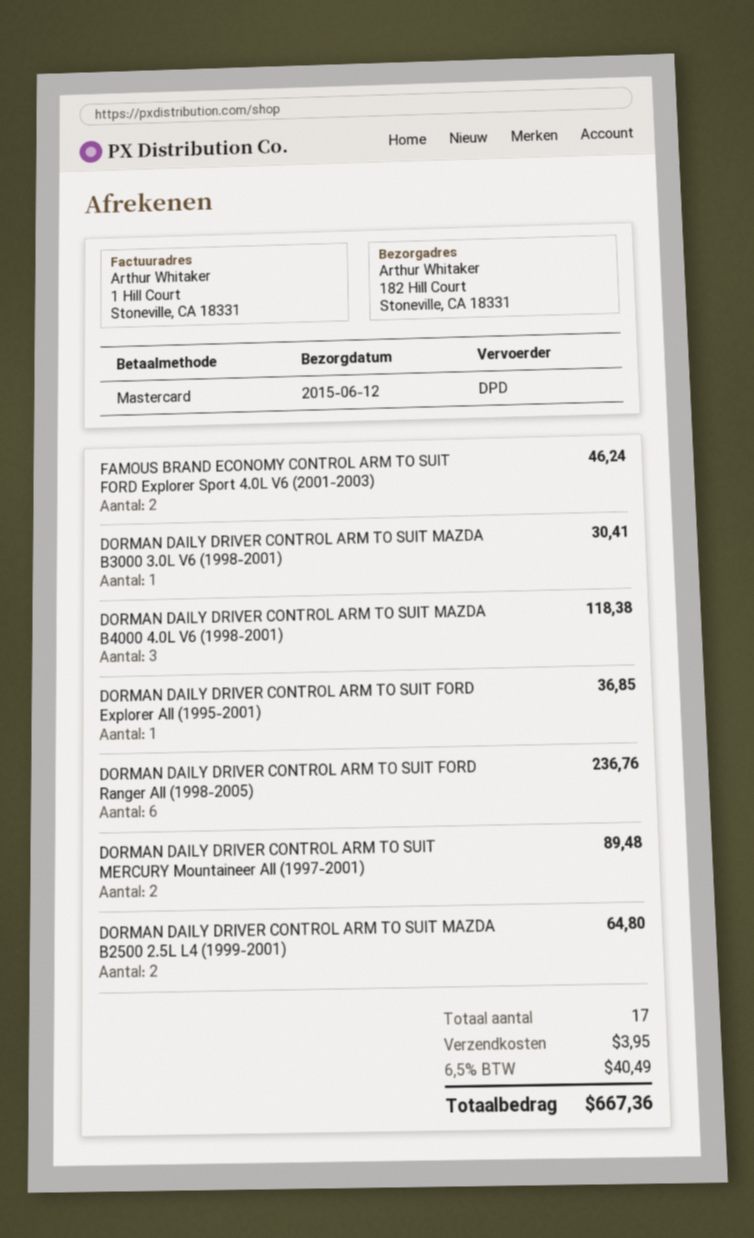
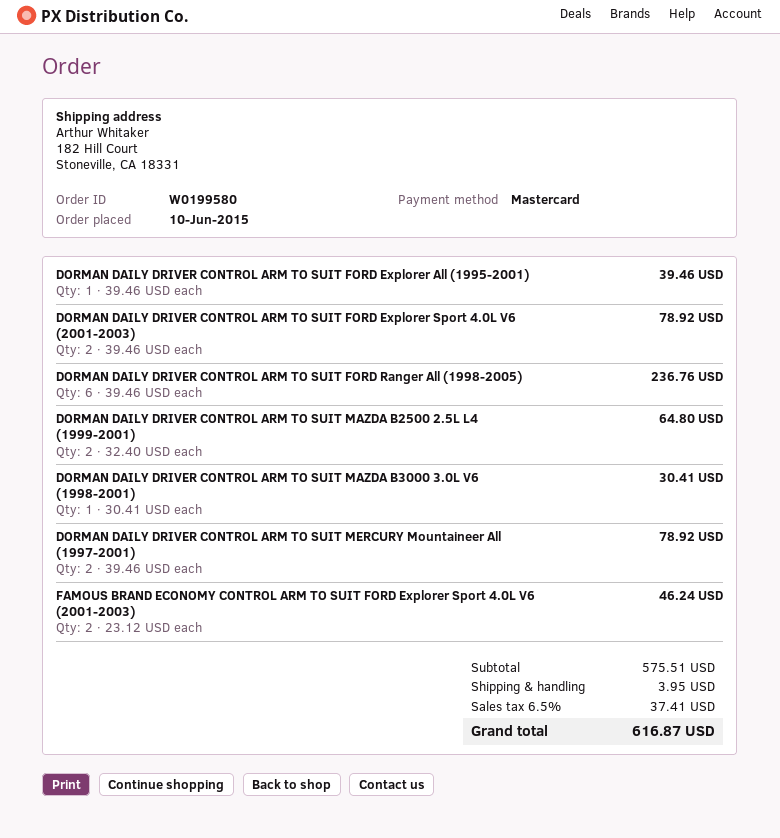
DORMAN DAILY DRIVER CONTROL ARM TO SUIT MAZDA B4000 4.0L V6 (1998-2001): 3 for 118.38 -> none
DORMAN DAILY DRIVER CONTROL ARM TO SUIT FORD Explorer All (1995-2001): 1 for 36.85 -> 1 for 39.46
DORMAN DAILY DRIVER CONTROL ARM TO SUIT MERCURY Mountaineer All (1997-2001): 2 for 89.48 -> 2 for 78.92
DORMAN DAILY DRIVER CONTROL ARM TO SUIT FORD Explorer Sport 4.0L V6 (2001-2003): none -> 2 for 78.92
tax: 6.5% = 40.49 -> 6.5% = 37.41
total: 667.36 -> 616.87

